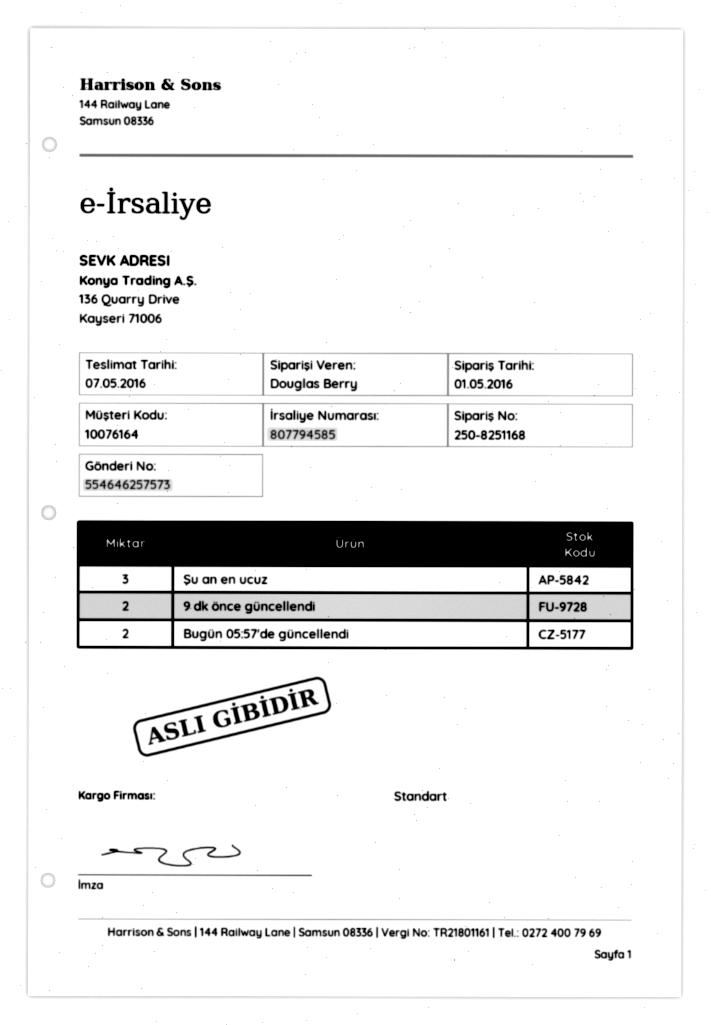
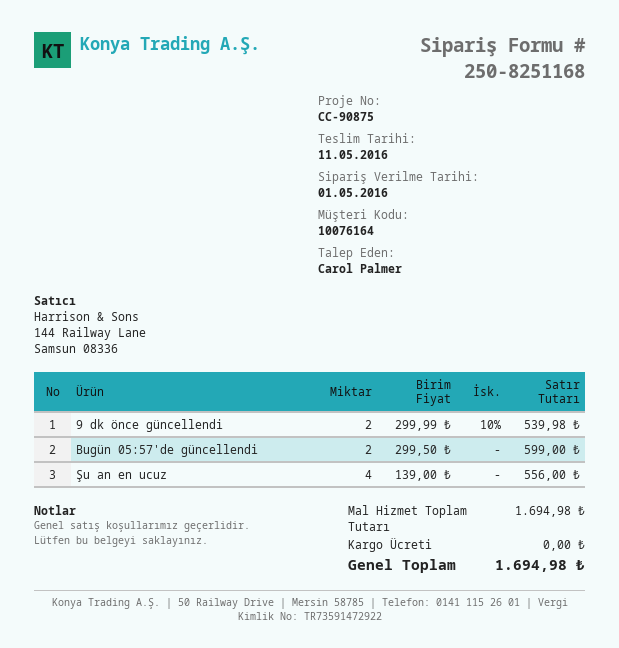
delivery date: 2016-05-07 -> 2016-05-11
ordered by: Douglas Berry -> Carol Palmer
Şu an en ucuz: 3 -> 4

